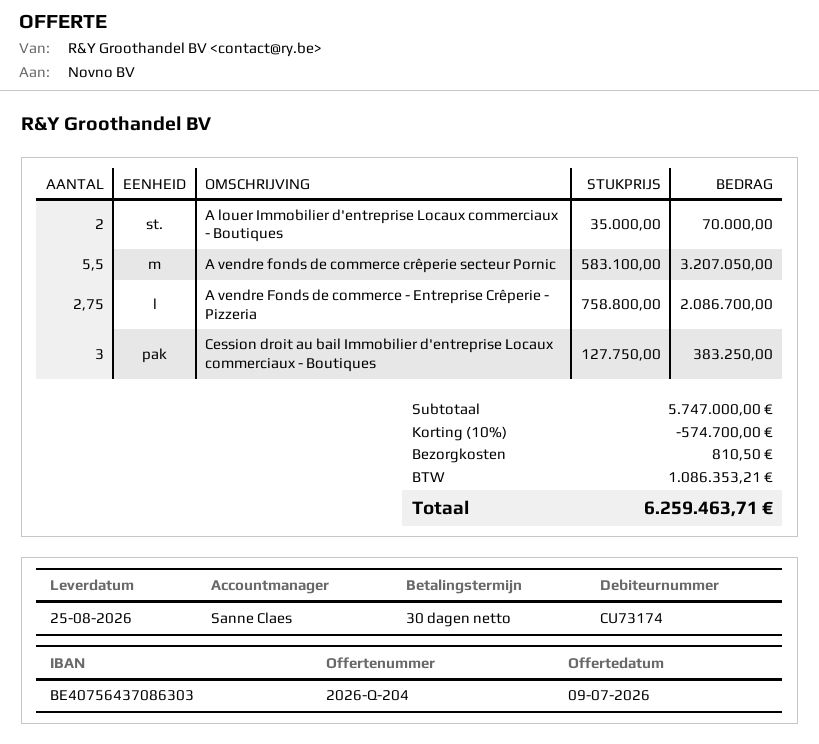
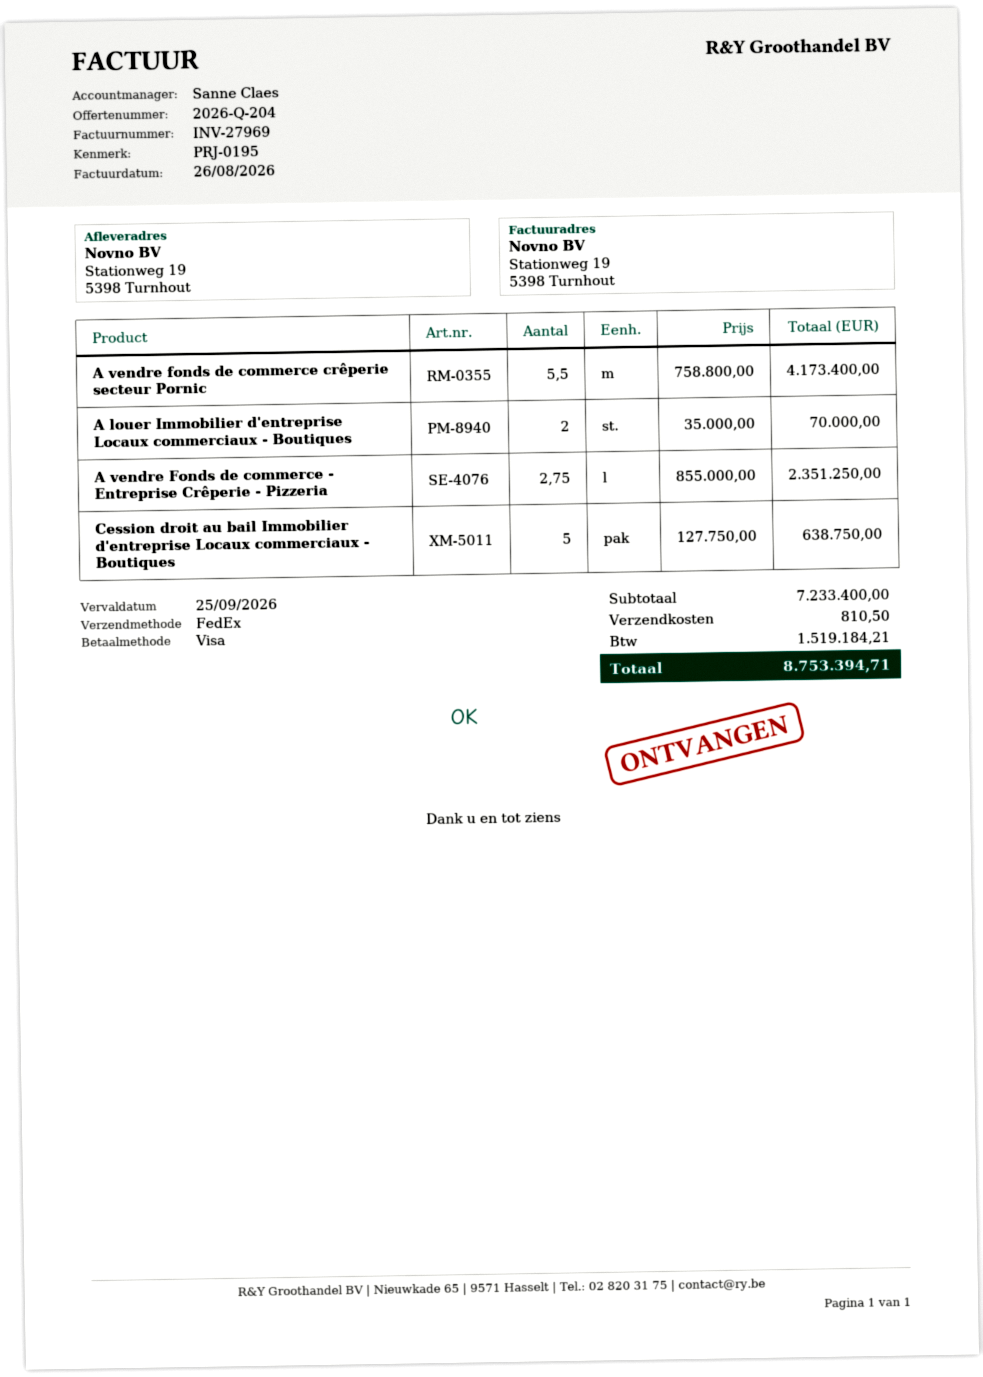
A vendre fonds de commerce crêperie secteur Pornic: 5.5 x 583100.00 = 3207050.00 -> 5.5 x 758800.00 = 4173400.00
A vendre Fonds de commerce - Entreprise Crêperie - Pizzeria: 2.75 x 758800.00 = 2086700.00 -> 2.75 x 855000.00 = 2351250.00
Cession droit au bail Immobilier d'entreprise Locaux commerciaux - Boutiques: 3 x 127750.00 = 383250.00 -> 5 x 127750.00 = 638750.00
subtotal: 5747000.00 -> 7233400.00
discount: 10% = 574700.00 -> none
tax: 1086353.21 -> 1519184.21
total: 6259463.71 -> 8753394.71

